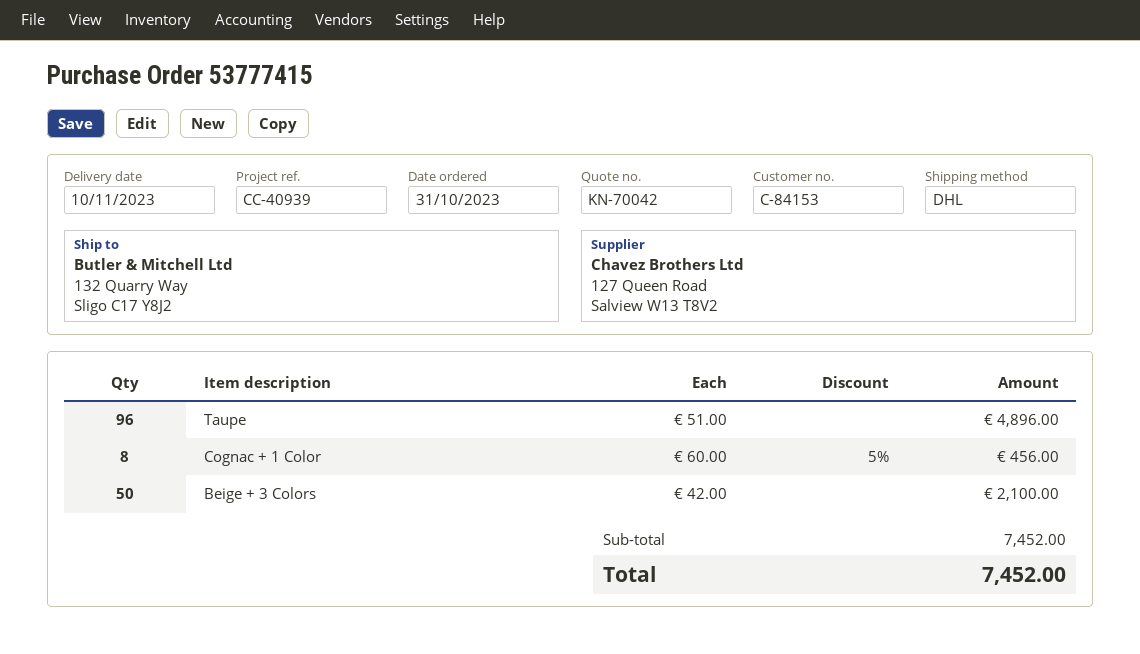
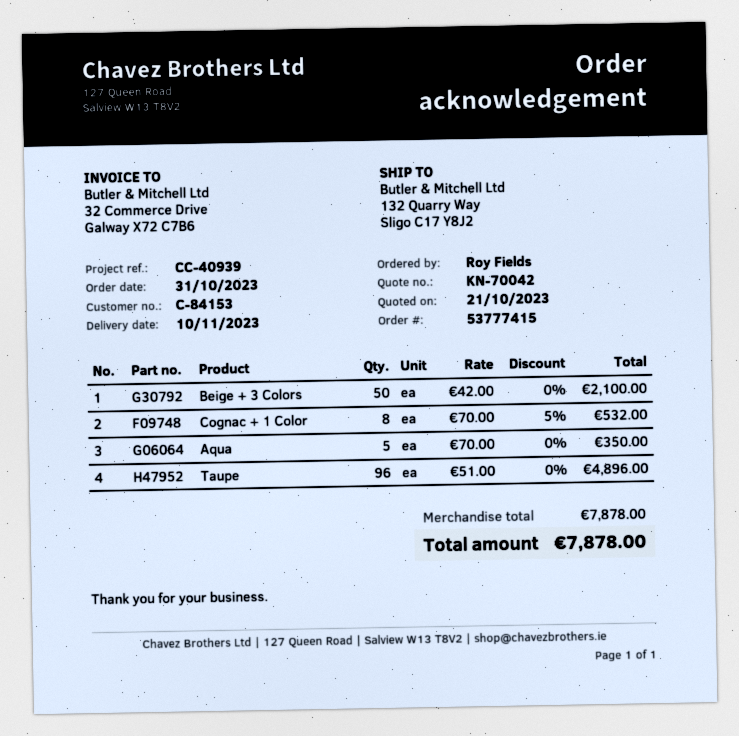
Cognac + 1 Color: 8 x 60.00 - 5% = 456.00 -> 8 x 70.00 - 5% = 532.00
Aqua: none -> 5 x 70.00 = 350.00
subtotal: 7452.00 -> 7878.00
total: 7452.00 -> 7878.00

